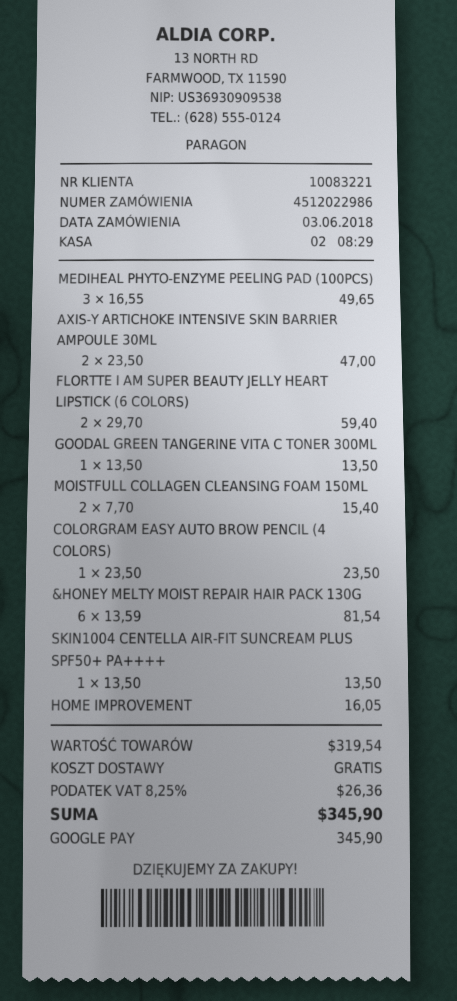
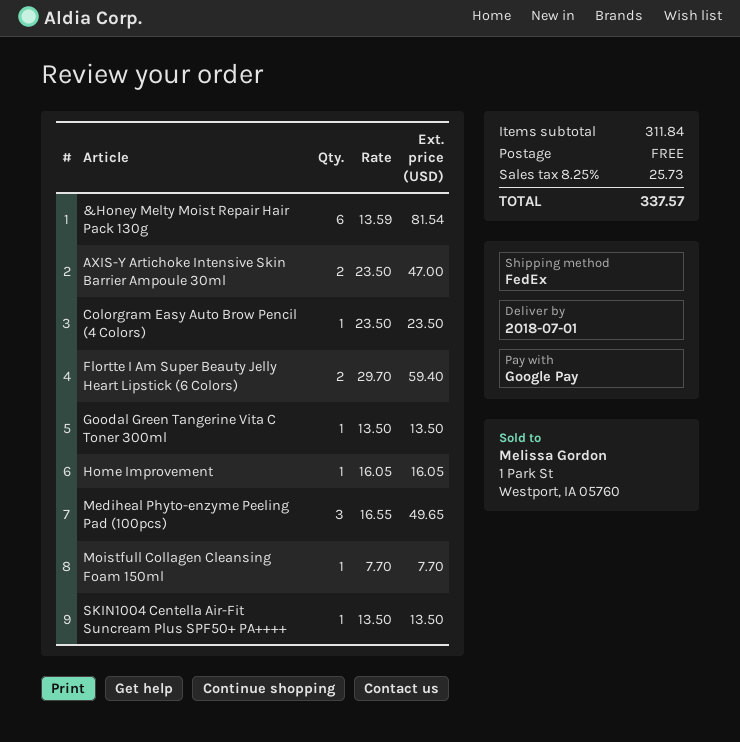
MOISTFULL COLLAGEN CLEANSING FOAM 150ML: 2 x 7.70 = 15.40 -> 1 x 7.70 = 7.70
subtotal: 319.54 -> 311.84
tax: 8.25% = 26.36 -> 8.25% = 25.73
total: 345.90 -> 337.57

